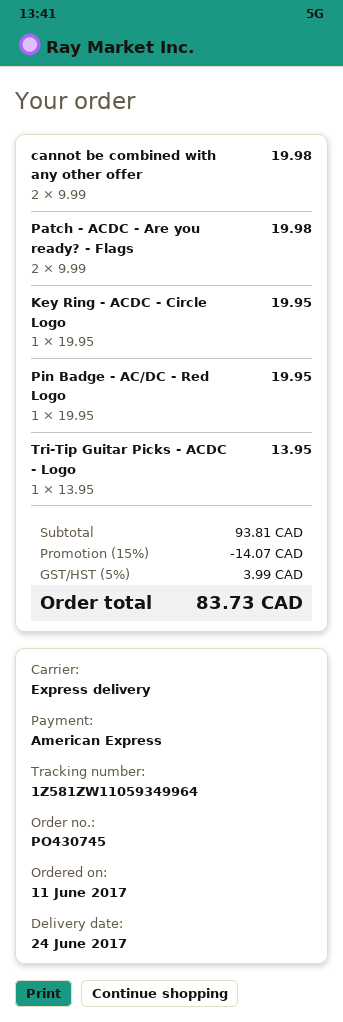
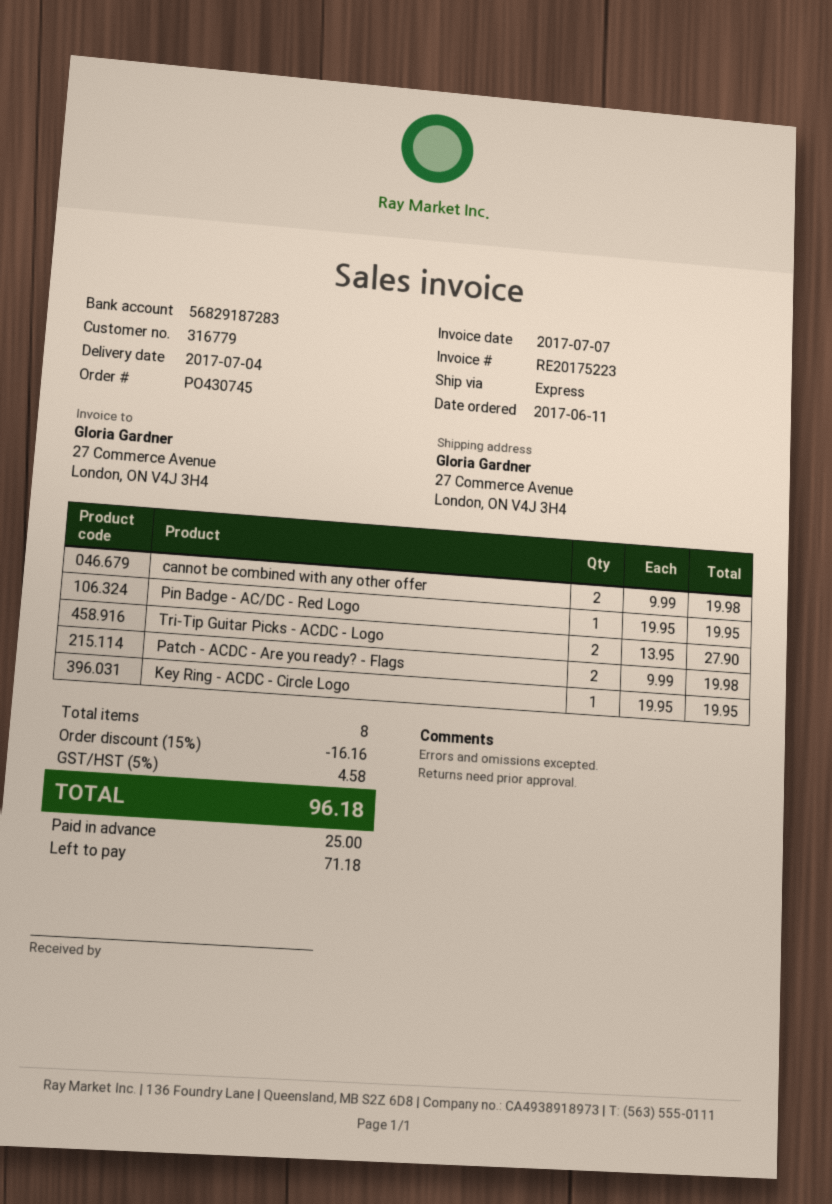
delivery date: 2017-06-24 -> 2017-07-04
Tri-Tip Guitar Picks - ACDC - Logo: 1 x 13.95 = 13.95 -> 2 x 13.95 = 27.90
discount: 15% = 14.07 -> 15% = 16.16
tax: 5% = 3.99 -> 5% = 4.58
total: 83.73 -> 96.18

